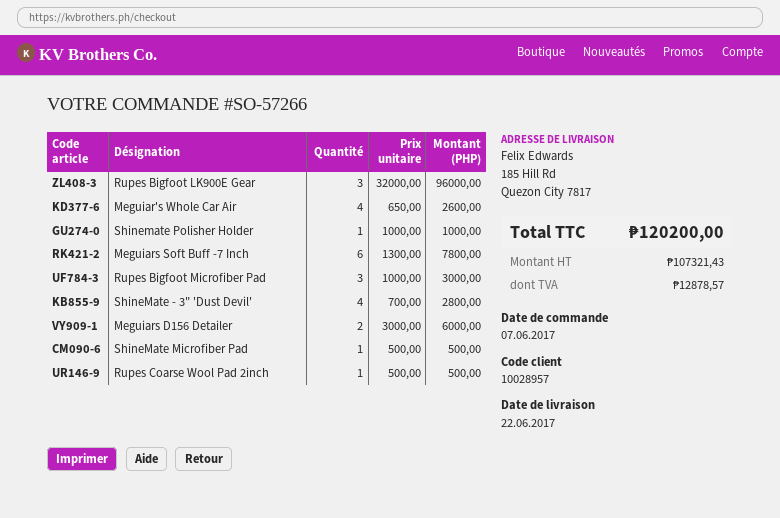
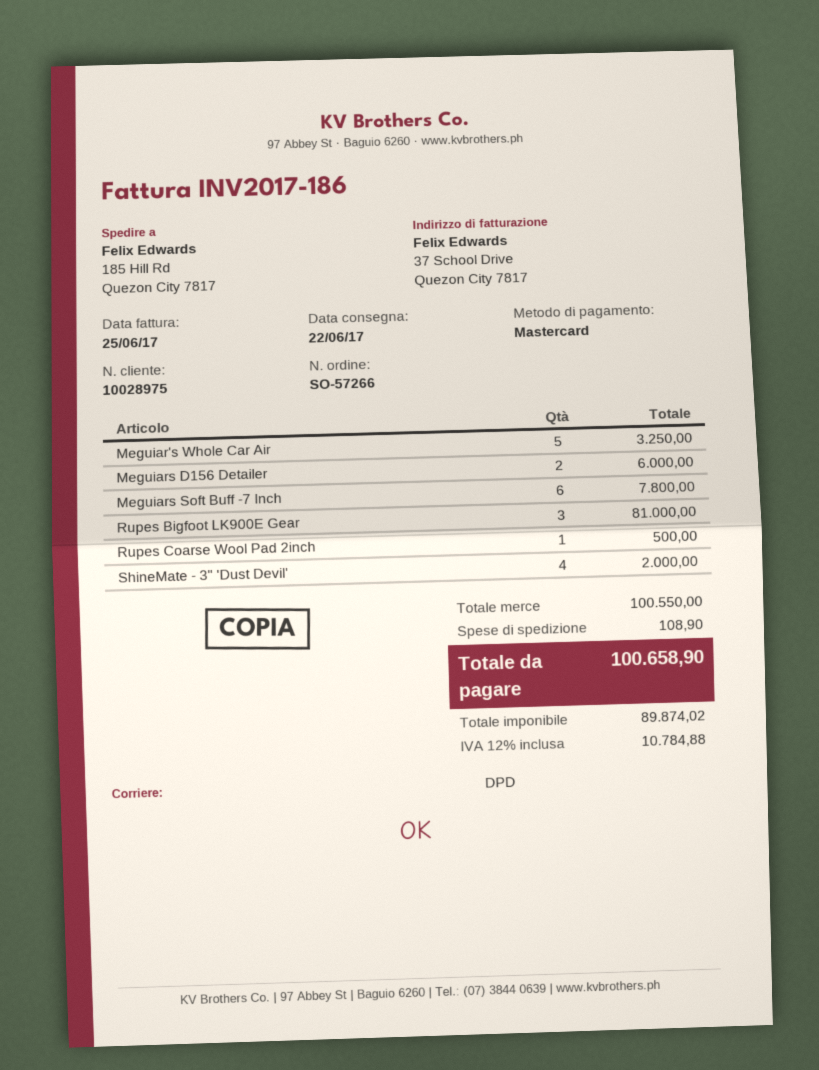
customer number: 10028957 -> 10028975
Rupes Bigfoot LK900E Gear: 3 for 96000.00 -> 3 for 81000.00
Meguiar's Whole Car Air: 4 for 2600.00 -> 5 for 3250.00
Shinemate Polisher Holder: 1 for 1000.00 -> none
Rupes Bigfoot Microfiber Pad: 3 for 3000.00 -> none
ShineMate - 3" 'Dust Devil': 4 for 2800.00 -> 4 for 2000.00
ShineMate Microfiber Pad: 1 for 500.00 -> none
shipping: none -> 108.90
net: 107321.43 -> 89874.02
tax: 12878.57 -> 10784.88
total: 120200.00 -> 100658.90

